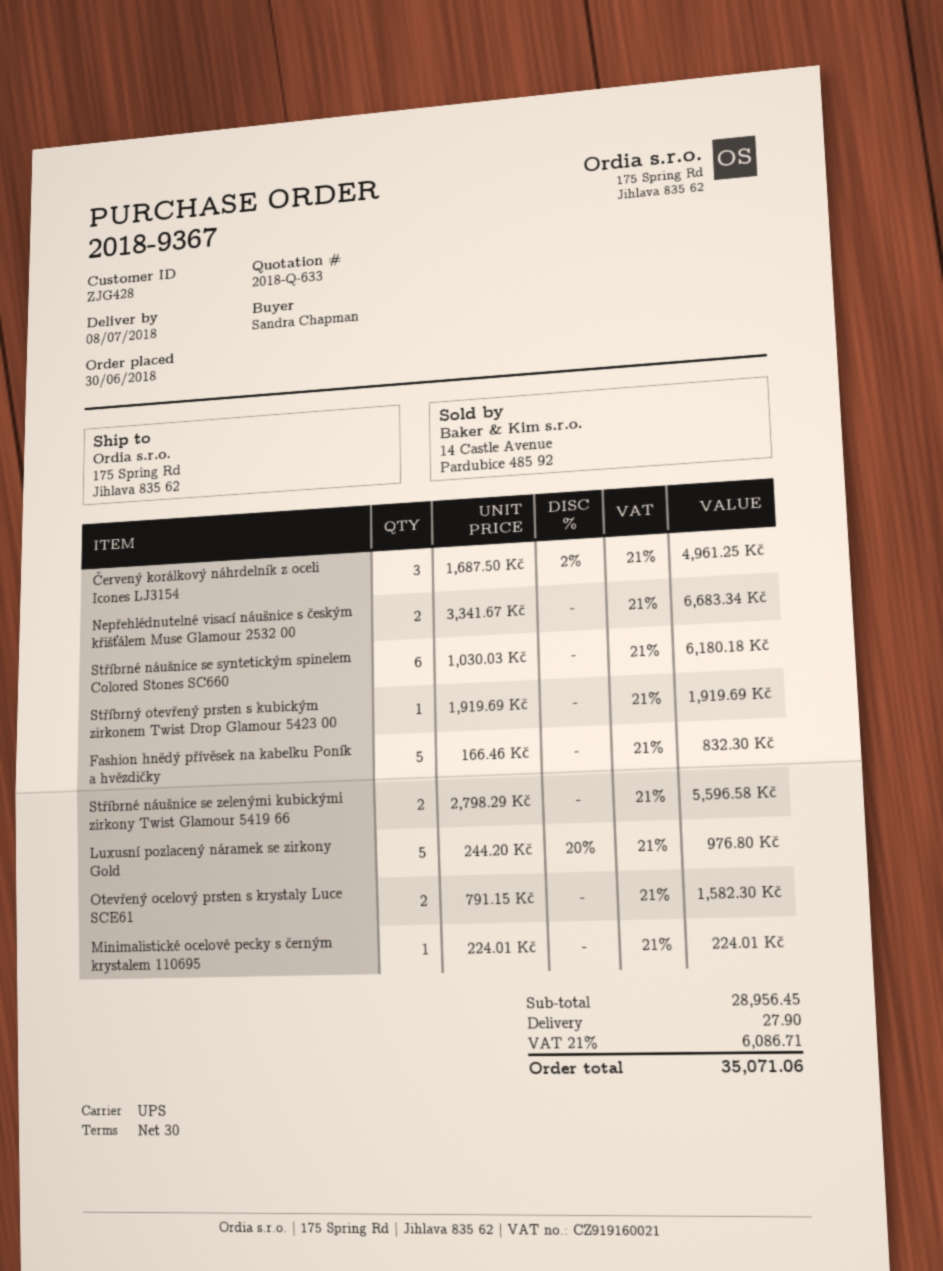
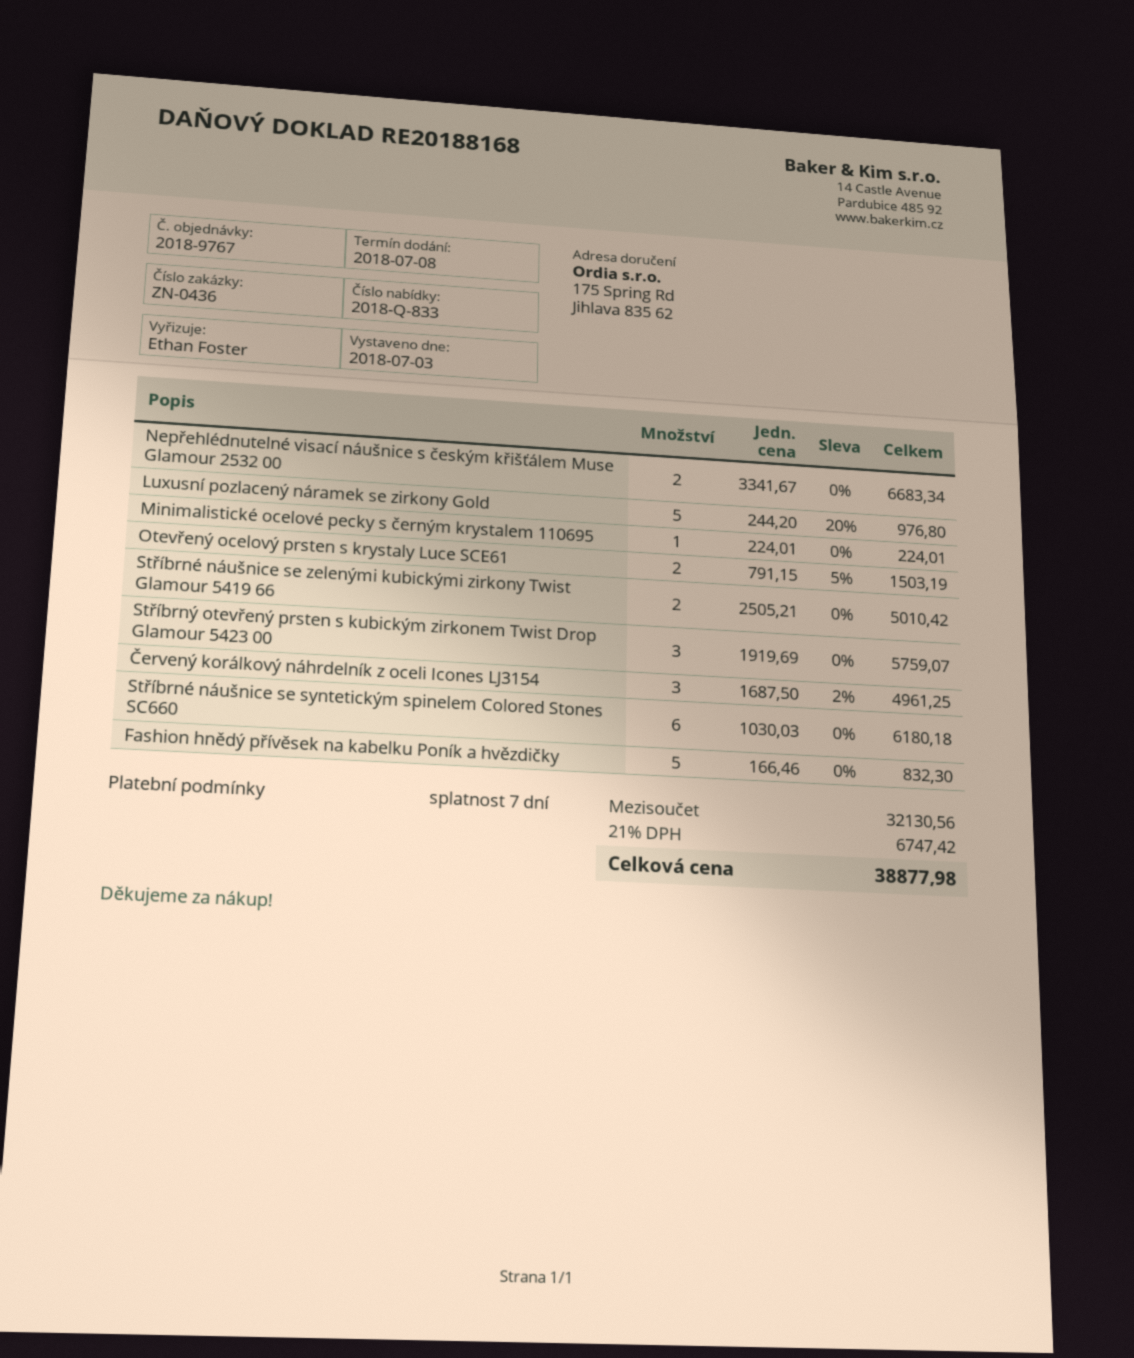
quote number: 2018-Q-633 -> 2018-Q-833
order number: 2018-9367 -> 2018-9767
payment terms: 30 days -> 7 days
Stříbrný otevřený prsten s kubickým zirkonem Twist Drop Glamour 5423 00: 1 x 1919.69 = 1919.69 -> 3 x 1919.69 = 5759.07
Stříbrné náušnice se zelenými kubickými zirkony Twist Glamour 5419 66: 2 x 2798.29 = 5596.58 -> 2 x 2505.21 = 5010.42
Otevřený ocelový prsten s krystaly Luce SCE61: 2 x 791.15 = 1582.30 -> 2 x 791.15 - 5% = 1503.19
subtotal: 28956.45 -> 32130.56
shipping: 27.90 -> none
tax: 21% = 6086.71 -> 21% = 6747.42
total: 35071.06 -> 38877.98

